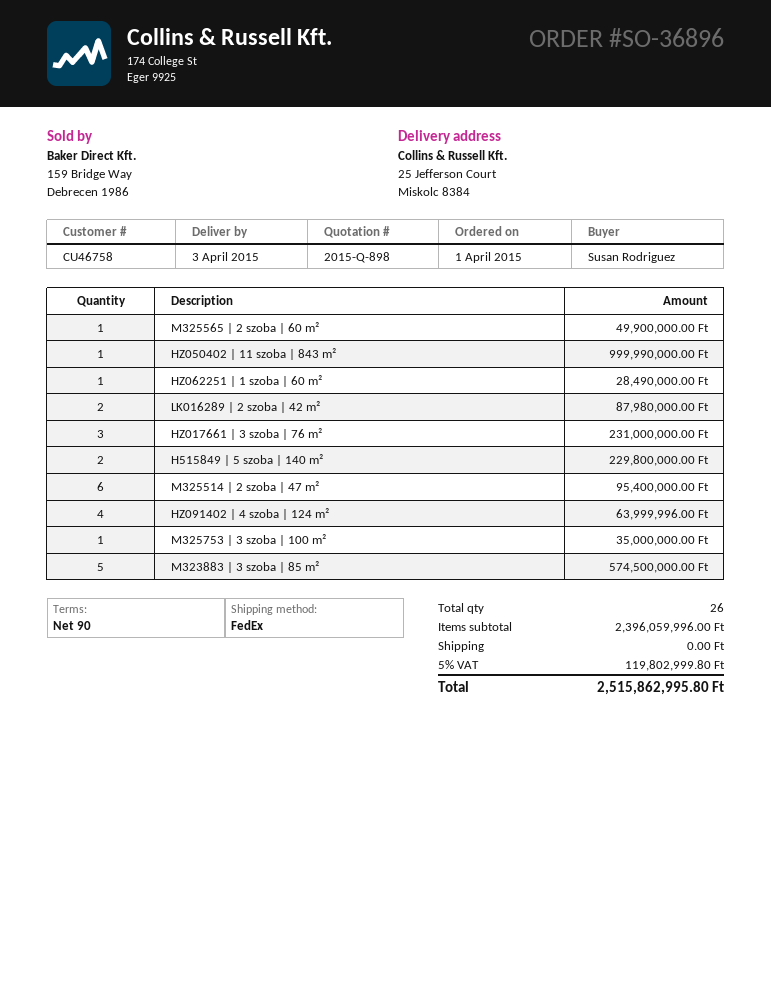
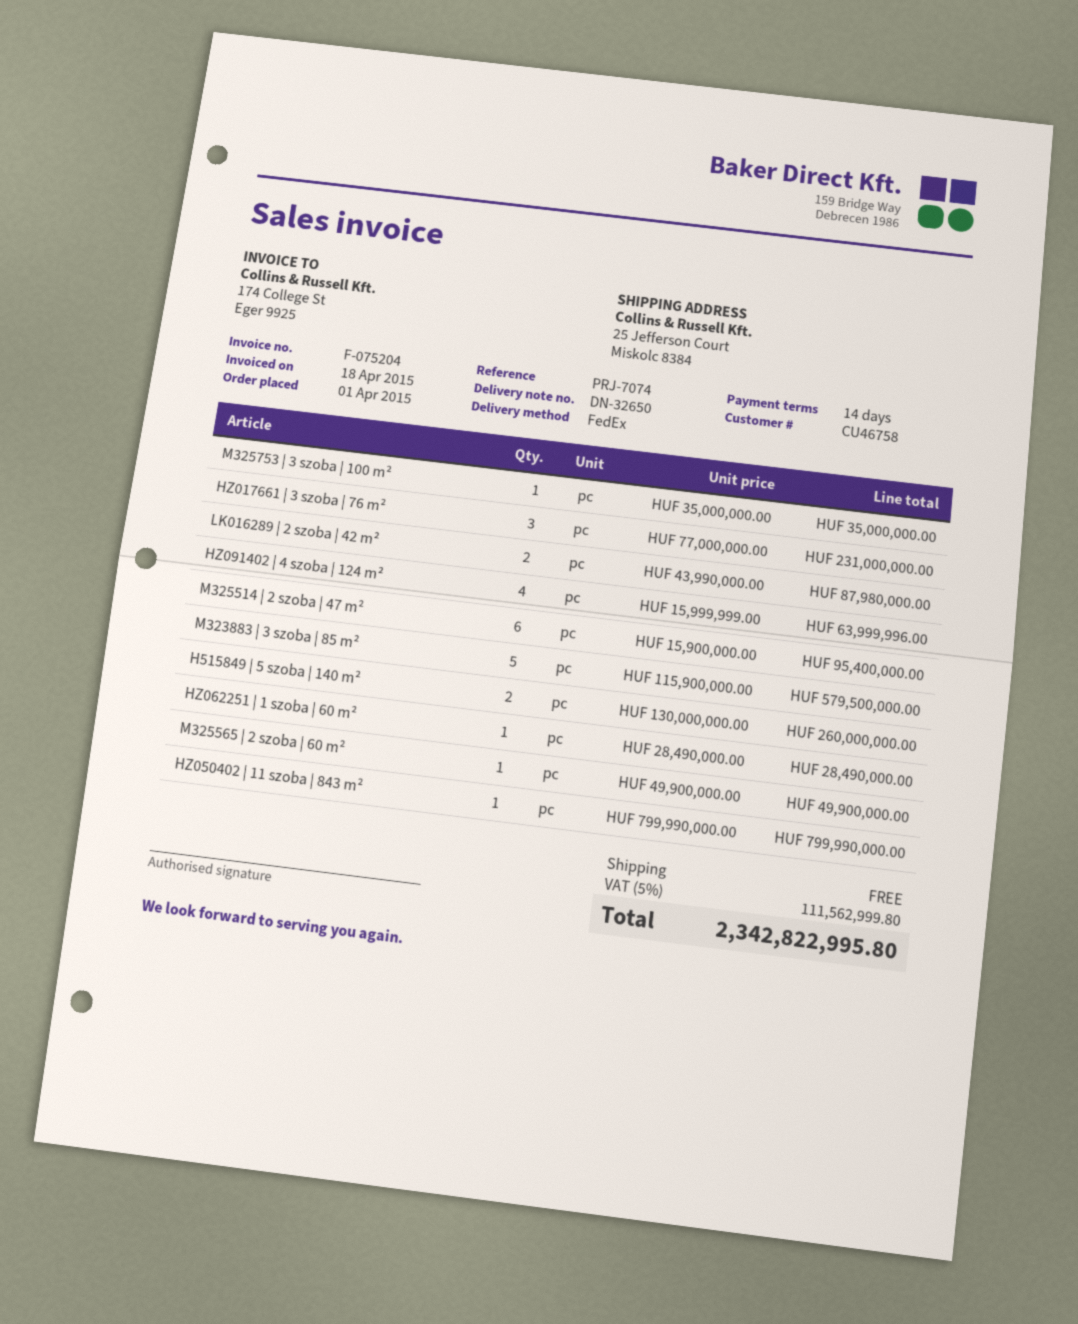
payment terms: 90 days -> 14 days
HZ050402 | 11 szoba | 843 m²: 1 for 999990000.00 -> 1 for 799990000.00
H515849 | 5 szoba | 140 m²: 2 for 229800000.00 -> 2 for 260000000.00
M323883 | 3 szoba | 85 m²: 5 for 574500000.00 -> 5 for 579500000.00
tax: 5% = 119802999.80 -> 5% = 111562999.80
total: 2515862995.80 -> 2342822995.80

